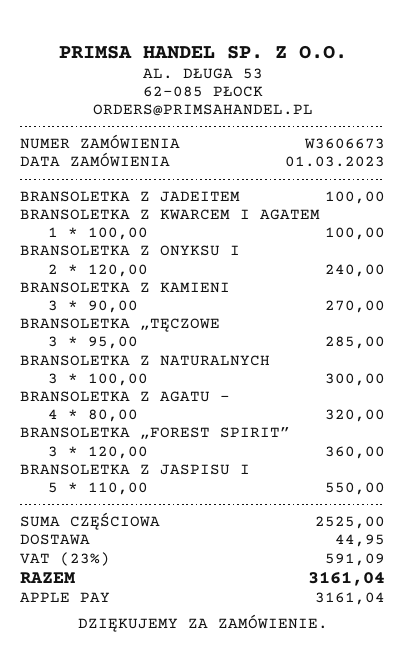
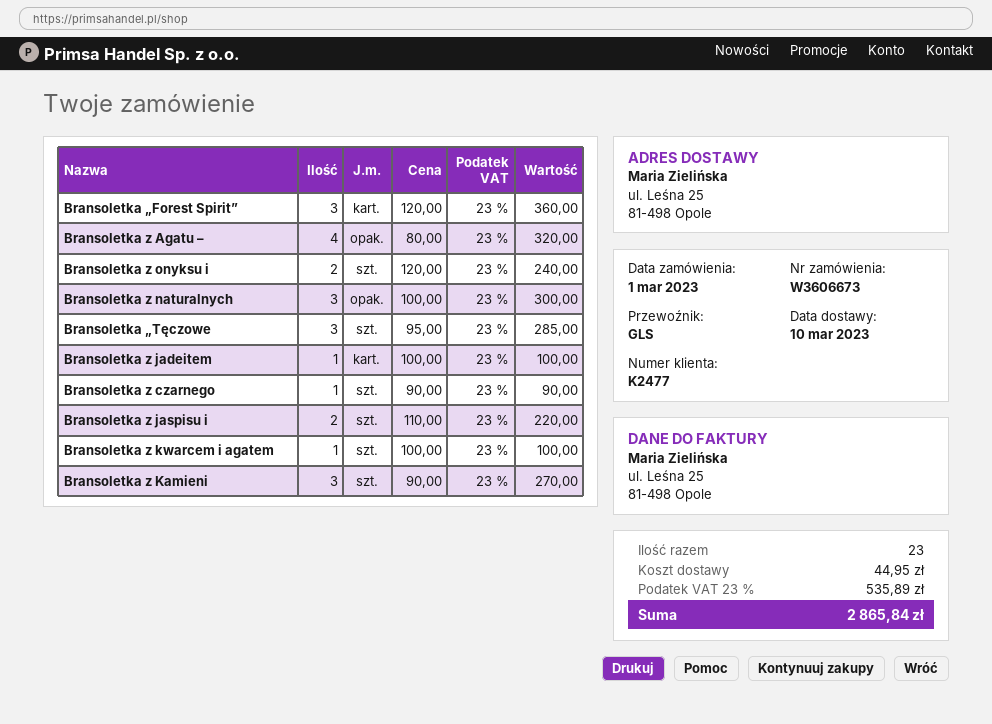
BRANSOLETKA Z JASPISU I: 5 x 110.00 = 550.00 -> 2 x 110.00 = 220.00
Bransoletka z czarnego: none -> 1 x 90.00 = 90.00
tax: 23% = 591.09 -> 23% = 535.89
total: 3161.04 -> 2865.84

